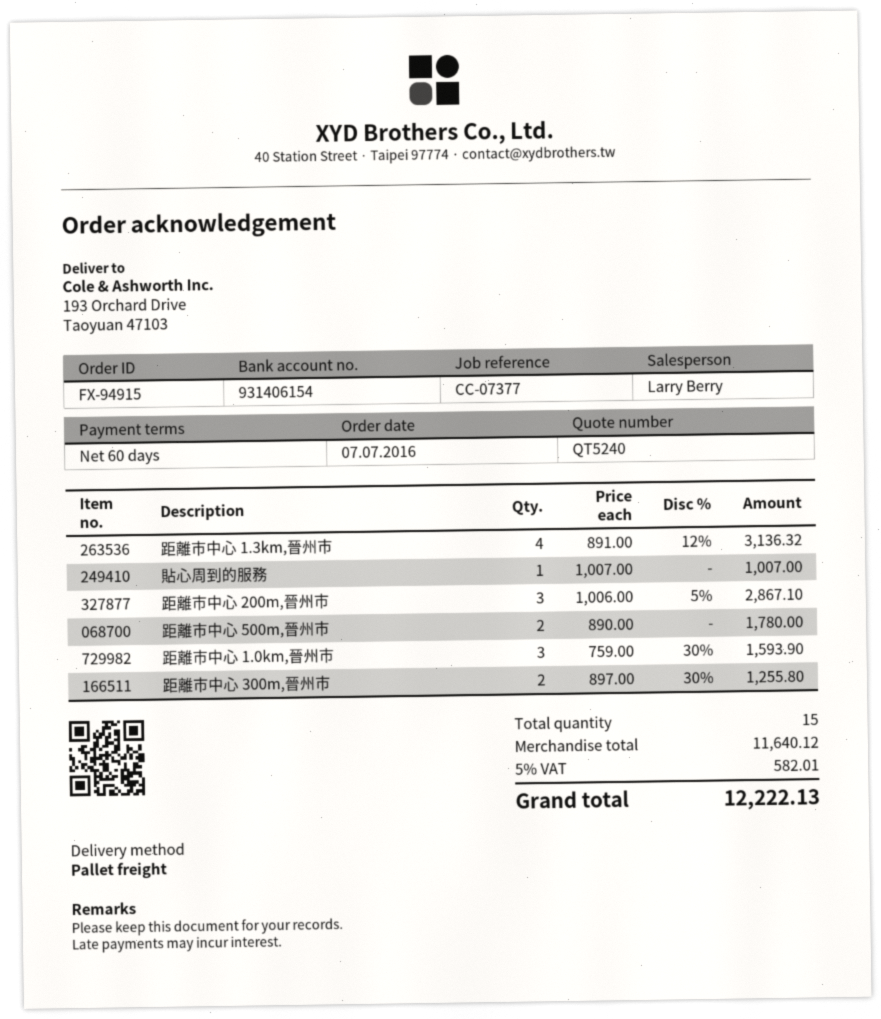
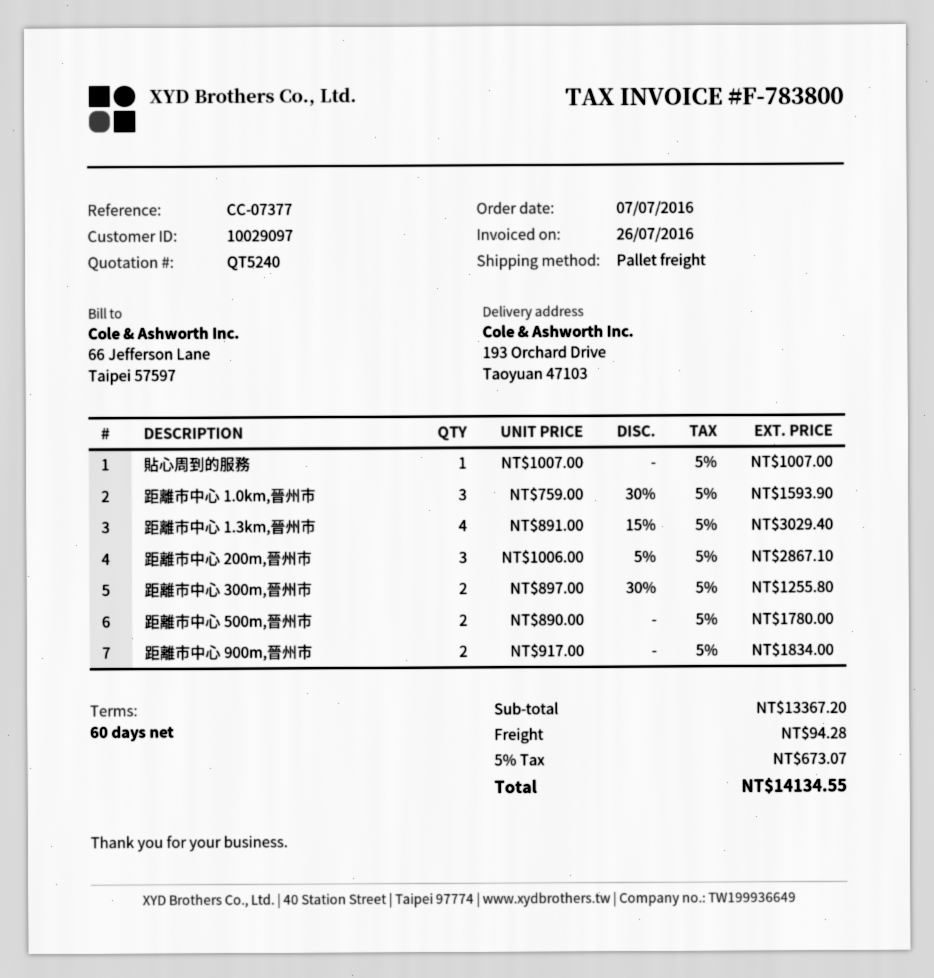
距離市中心 1.3km,晉州市: 4 x 891.00 - 12% = 3136.32 -> 4 x 891.00 - 15% = 3029.40
距離市中心 900m,晉州市: none -> 2 x 917.00 = 1834.00
subtotal: 11640.12 -> 13367.20
shipping: none -> 94.28
tax: 5% = 582.01 -> 5% = 673.07
total: 12222.13 -> 14134.55

